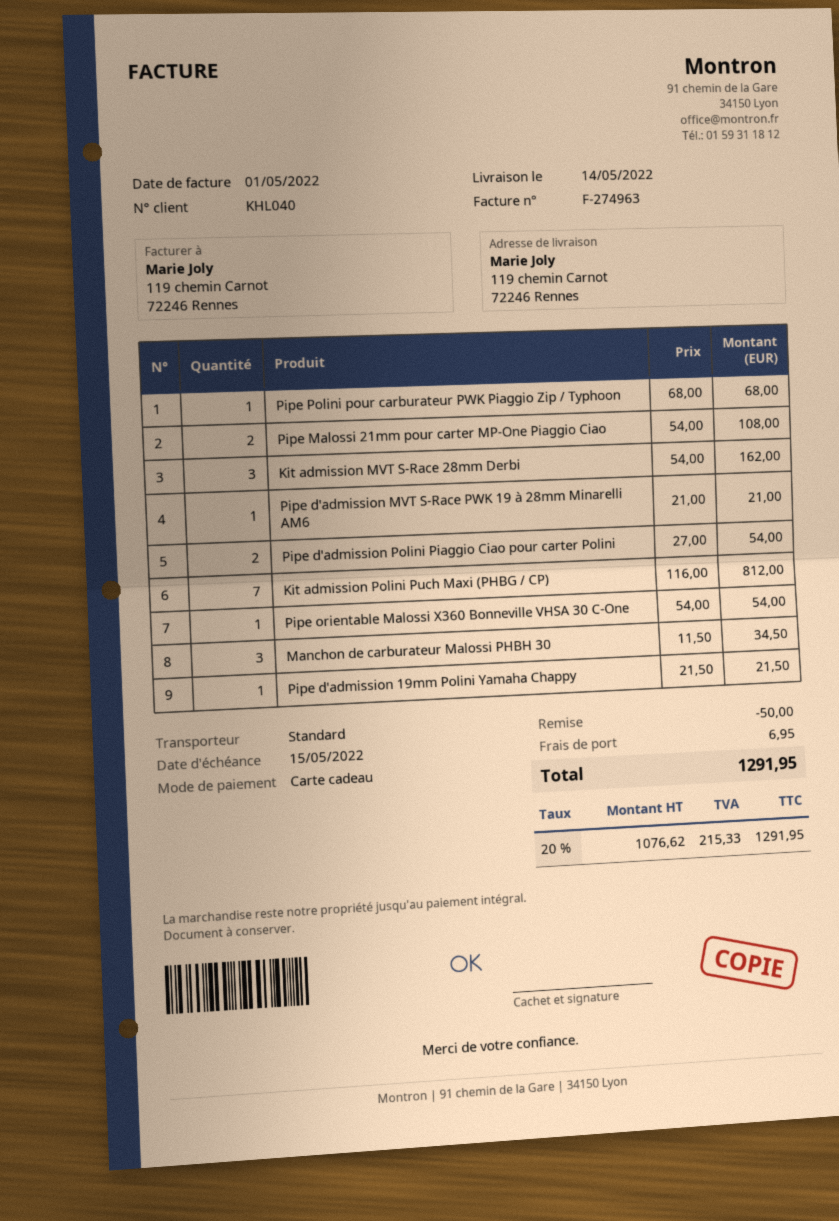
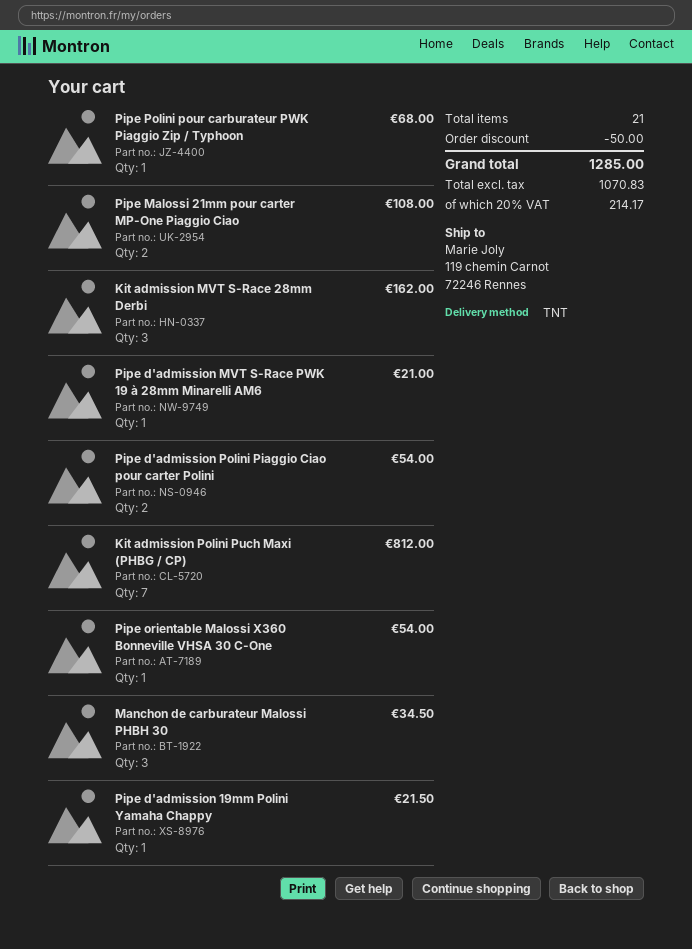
shipping method: standard -> TNT
shipping: 6.95 -> none
net: 1076.62 -> 1070.83
tax: 20% = 215.33 -> 20% = 214.17
total: 1291.95 -> 1285.00

